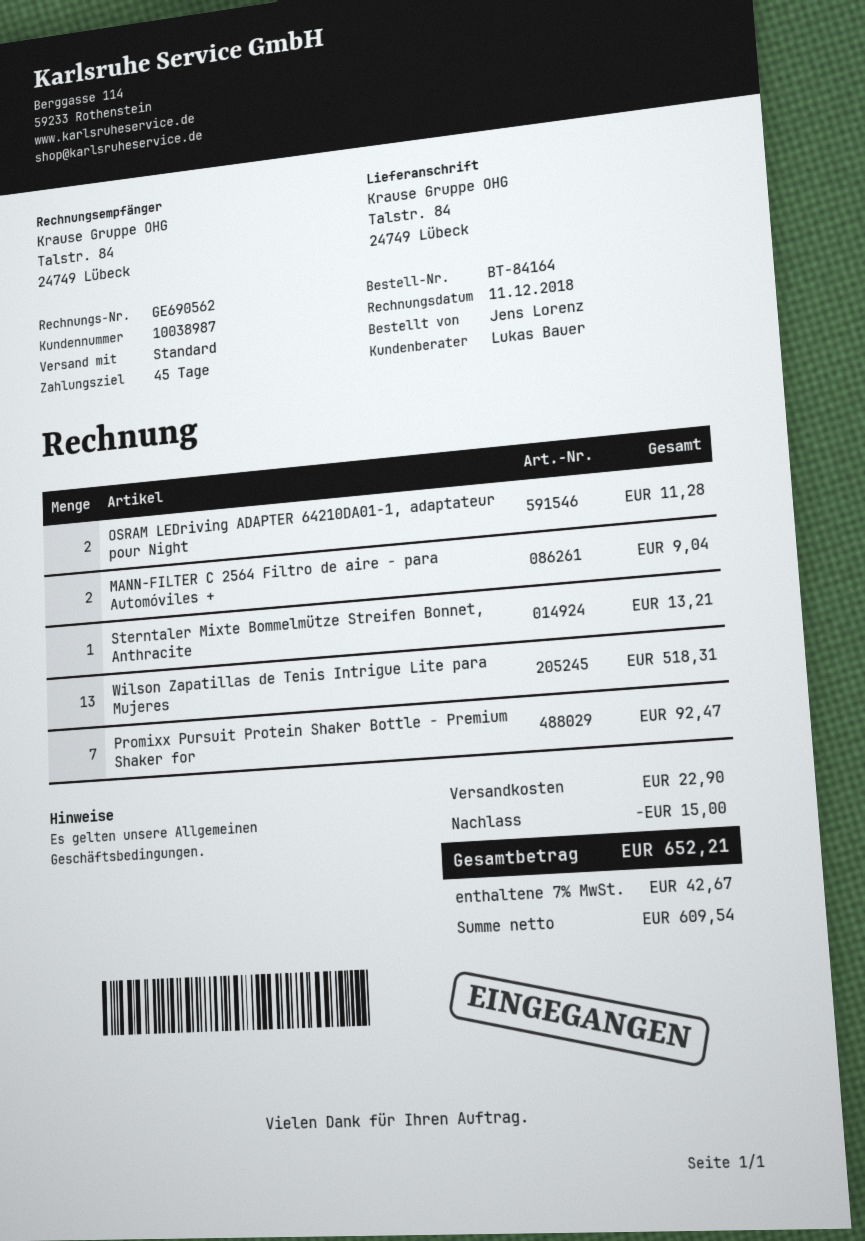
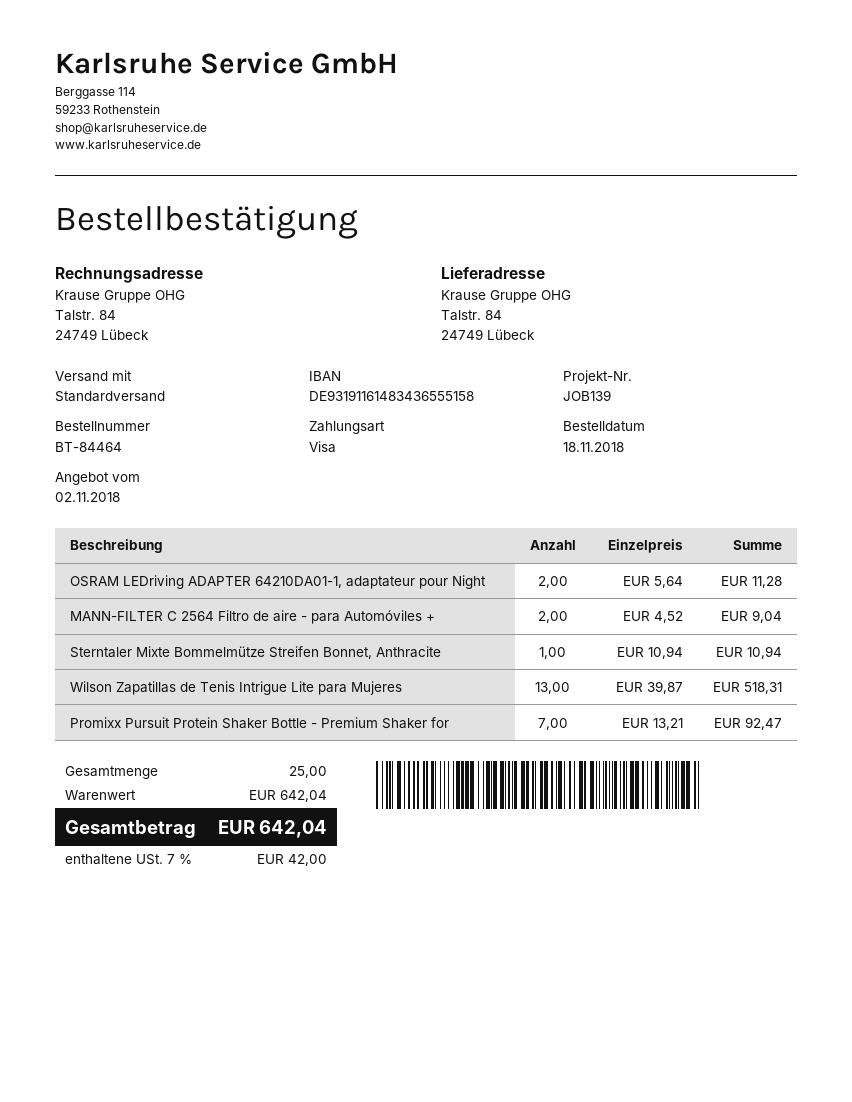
order number: BT-84164 -> BT-84464
Sterntaler Mixte Bommelmütze Streifen Bonnet, Anthracite: 1 for 13.21 -> 1 for 10.94
discount: 15.00 -> none
shipping: 22.90 -> none
tax: 7% = 42.67 -> 7% = 42.00
total: 652.21 -> 642.04

